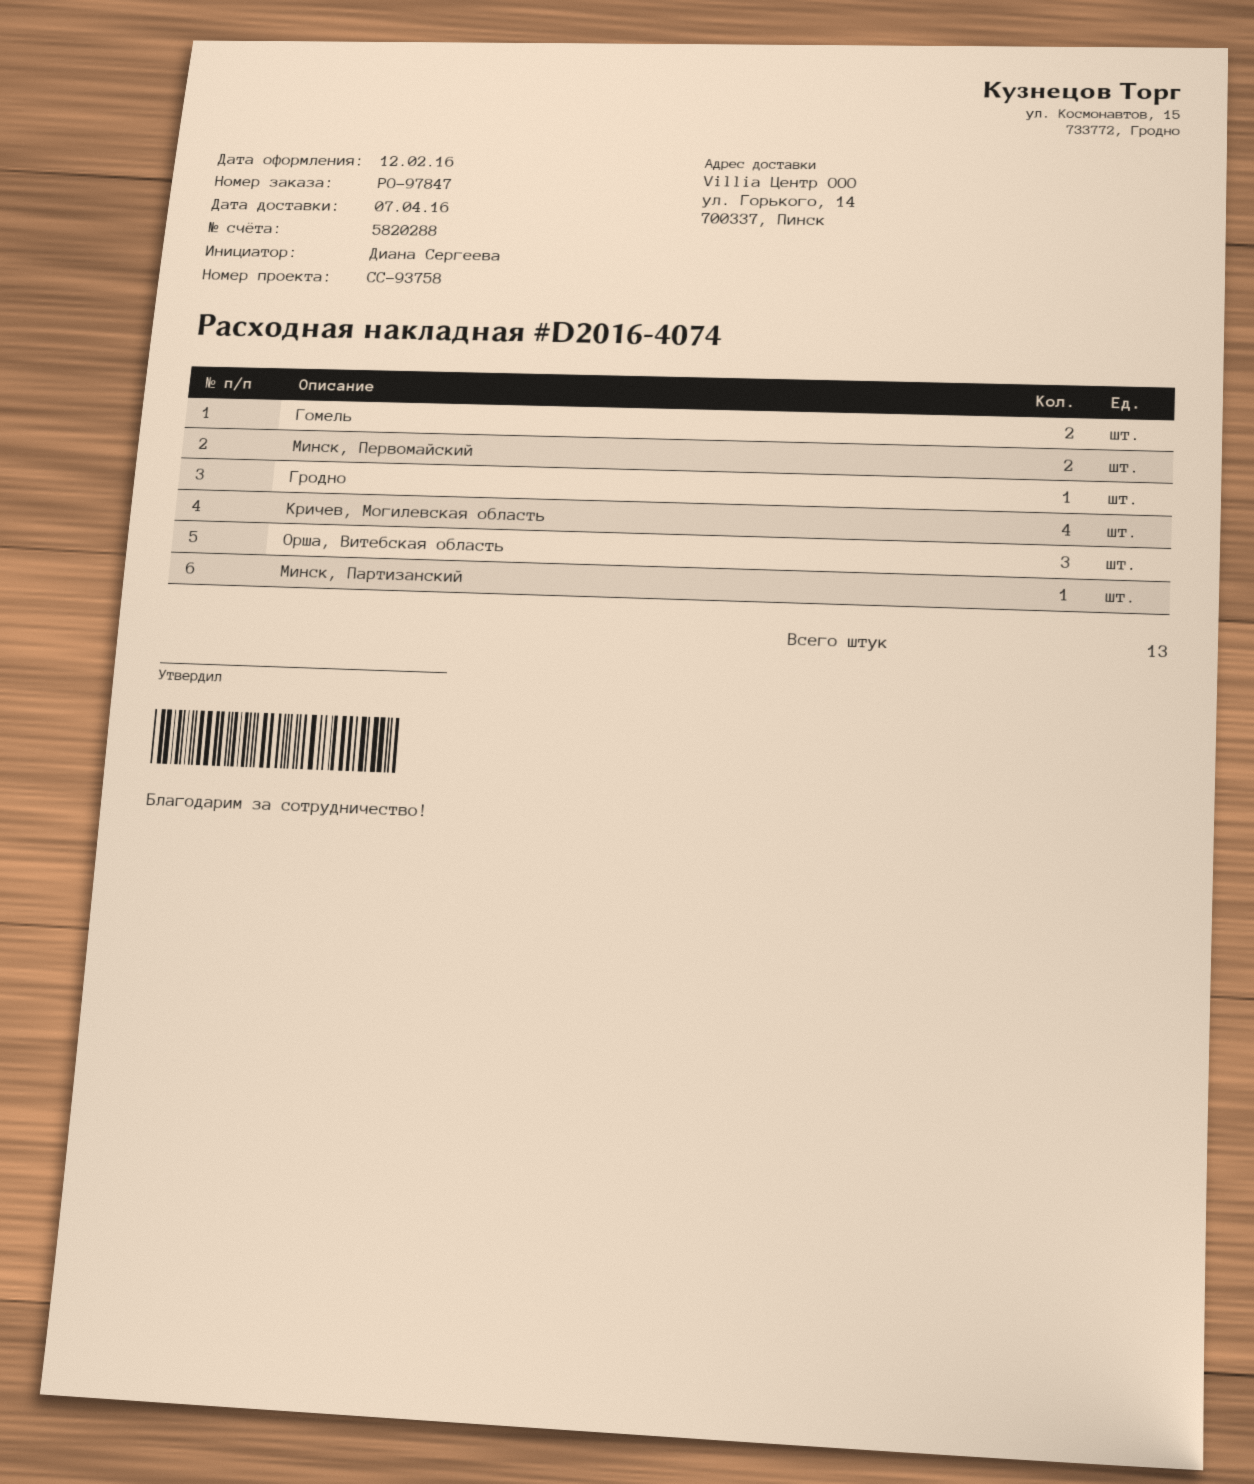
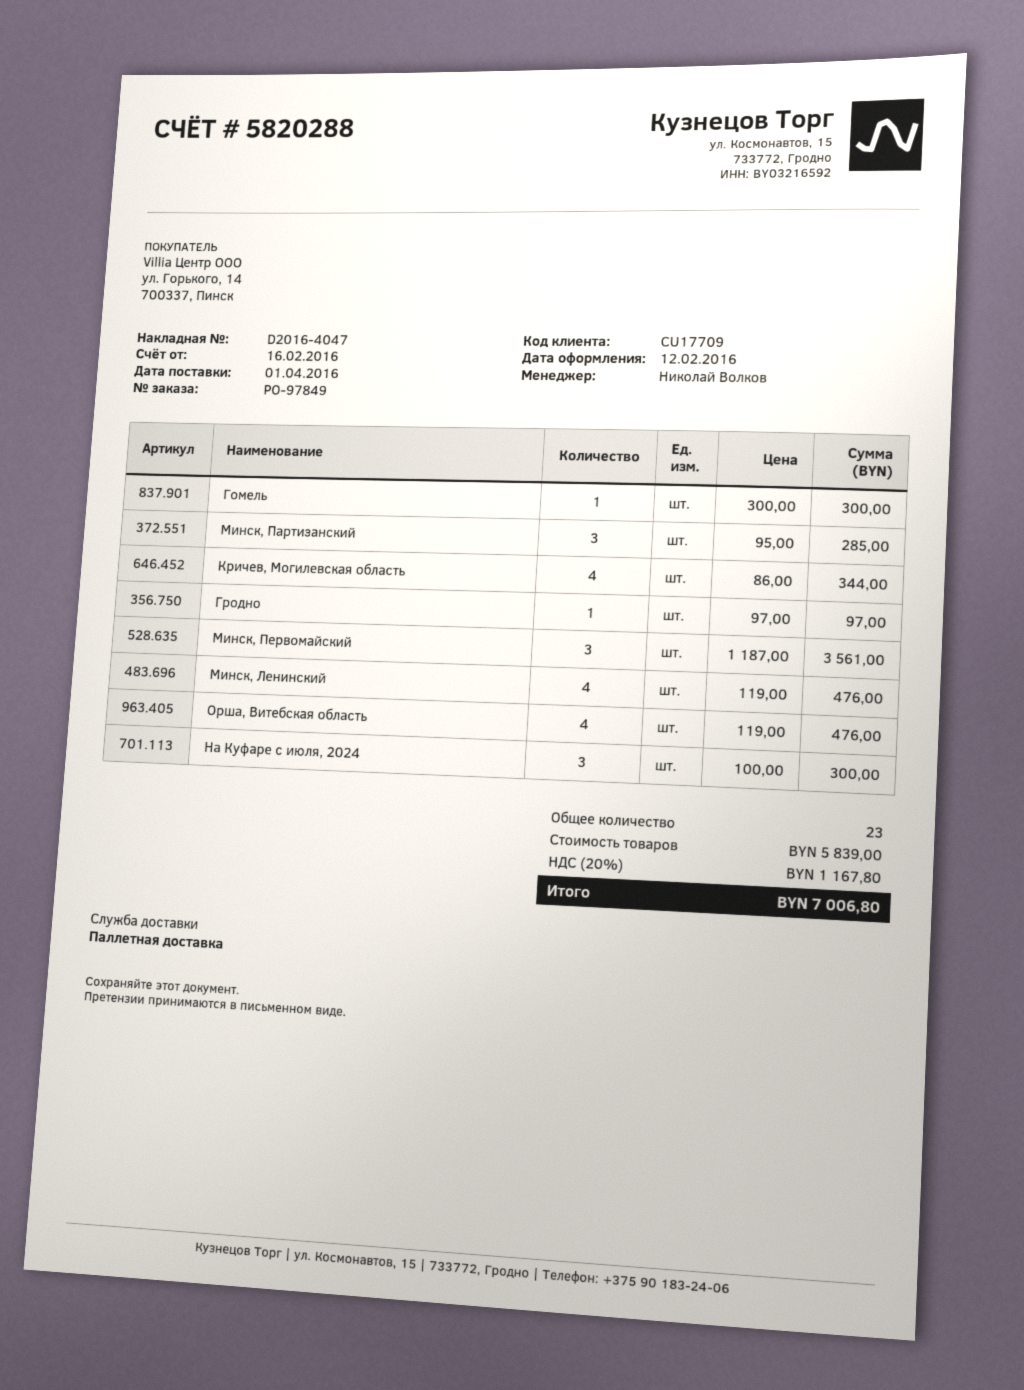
order number: PO-97847 -> PO-97849
delivery note number: D2016-4074 -> D2016-4047
delivery date: 2016-04-07 -> 2016-04-01
Гомель: 2 -> 1
Минск, Первомайский: 2 -> 3
Орша, Витебская область: 3 -> 4
Минск, Партизанский: 1 -> 3
Минск, Ленинский: none -> 4
На Куфаре с июля, 2024: none -> 3
total quantity: 13 -> 23

